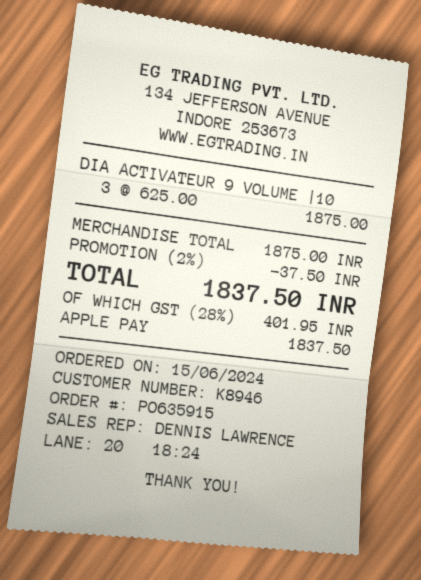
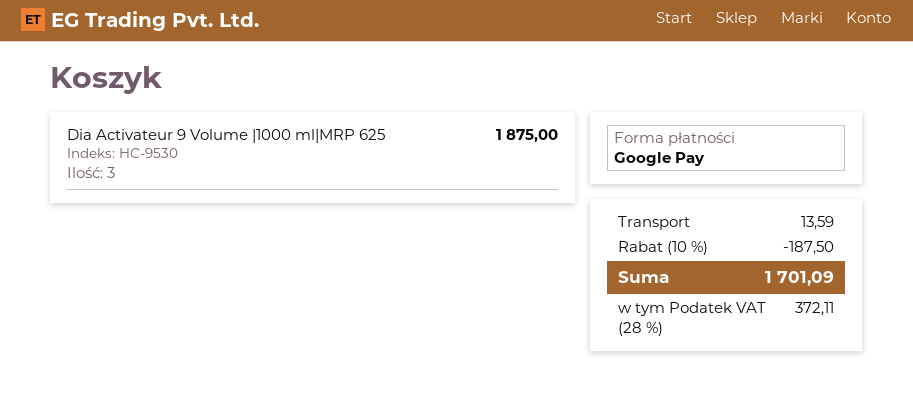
payment method: Apple Pay -> Google Pay
discount: 2% = 37.50 -> 10% = 187.50
shipping: none -> 13.59
tax: 28% = 401.95 -> 28% = 372.11
total: 1837.50 -> 1701.09

